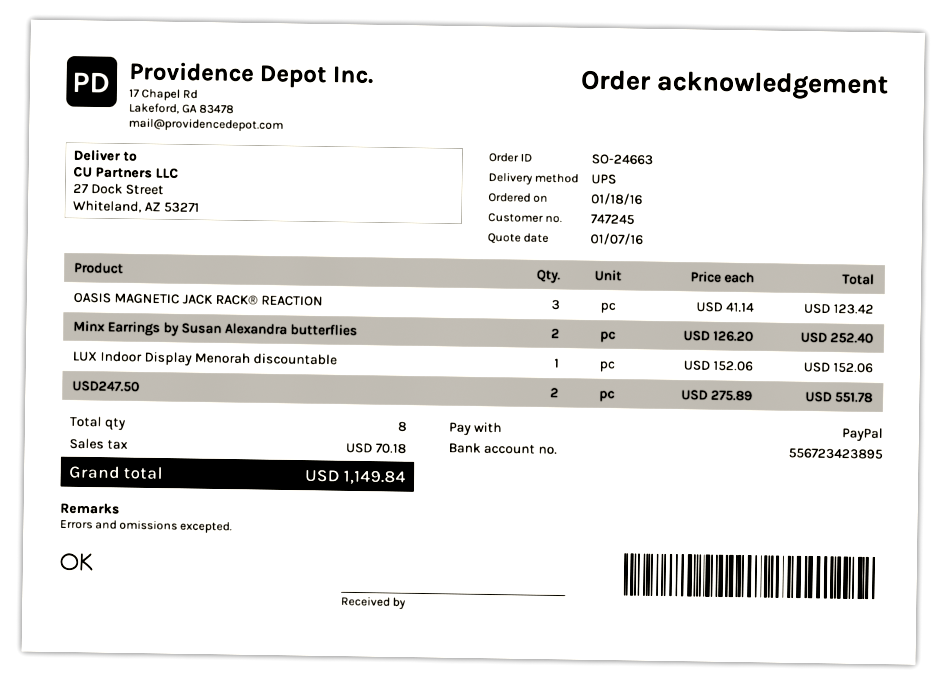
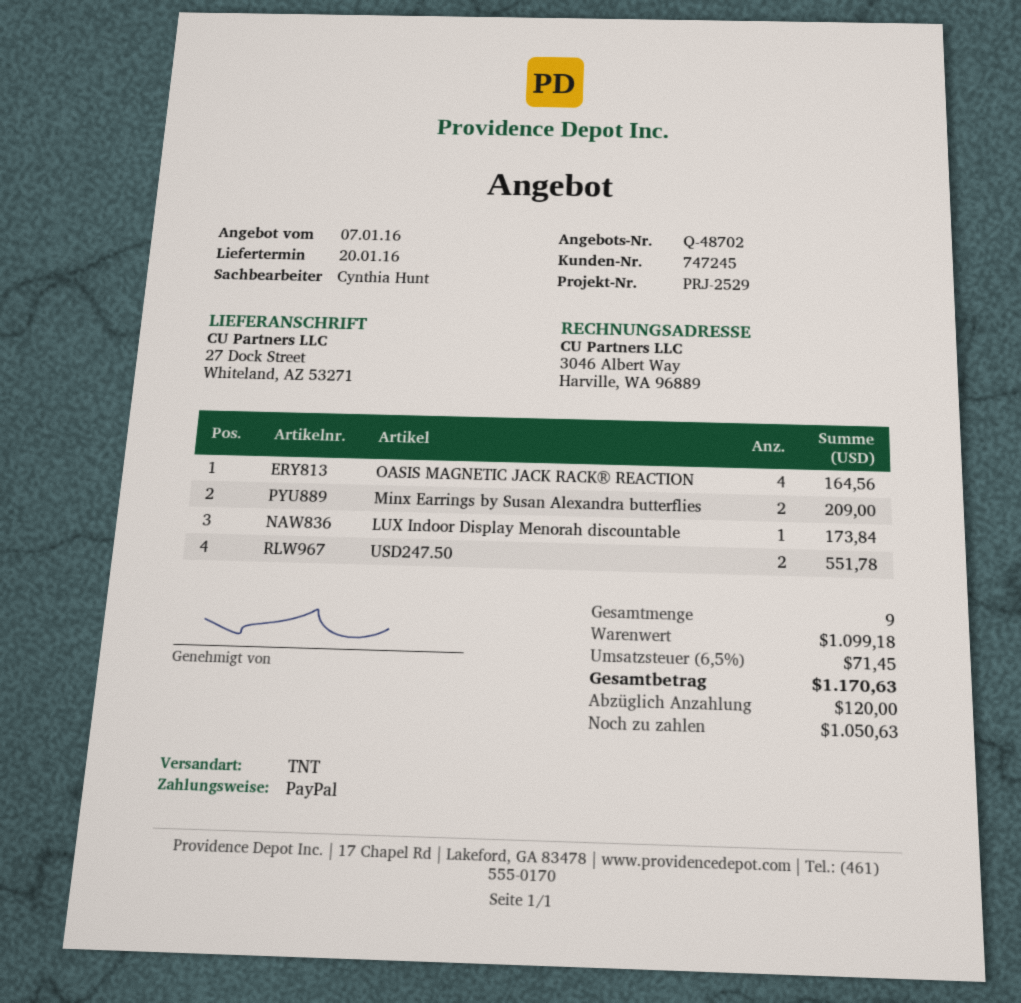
shipping method: UPS -> TNT
OASIS MAGNETIC JACK RACK® REACTION: 3 for 123.42 -> 4 for 164.56
Minx Earrings by Susan Alexandra butterflies: 2 for 252.40 -> 2 for 209.00
LUX Indoor Display Menorah discountable: 1 for 152.06 -> 1 for 173.84
total quantity: 8 -> 9
tax: 70.18 -> 71.45
total: 1149.84 -> 1170.63

